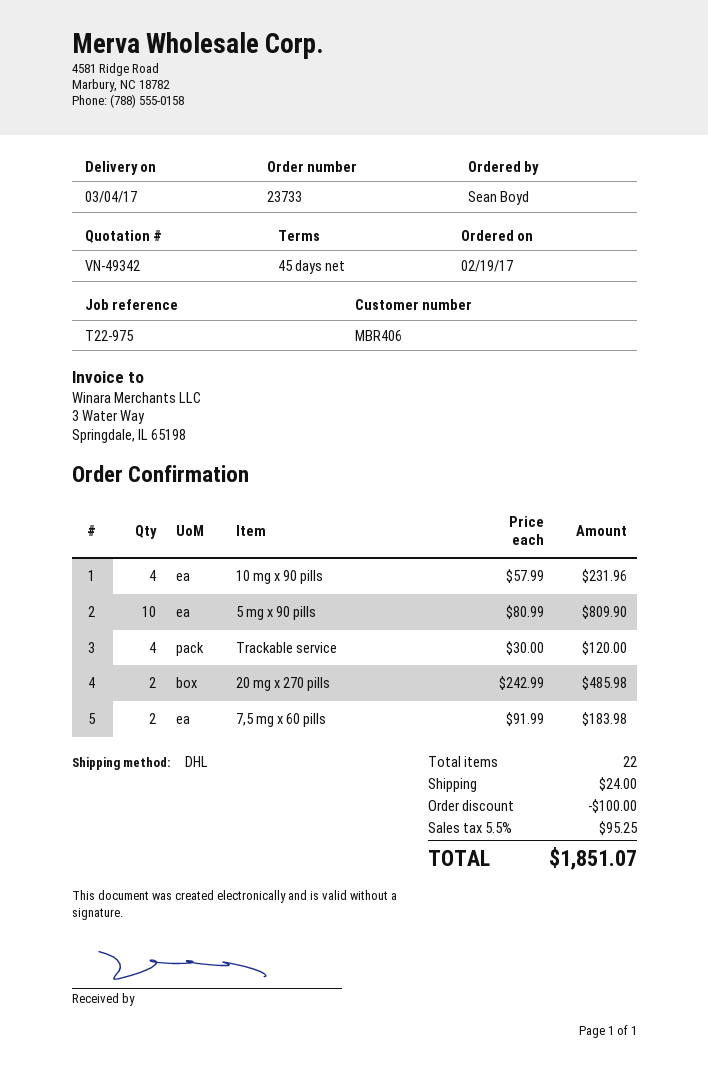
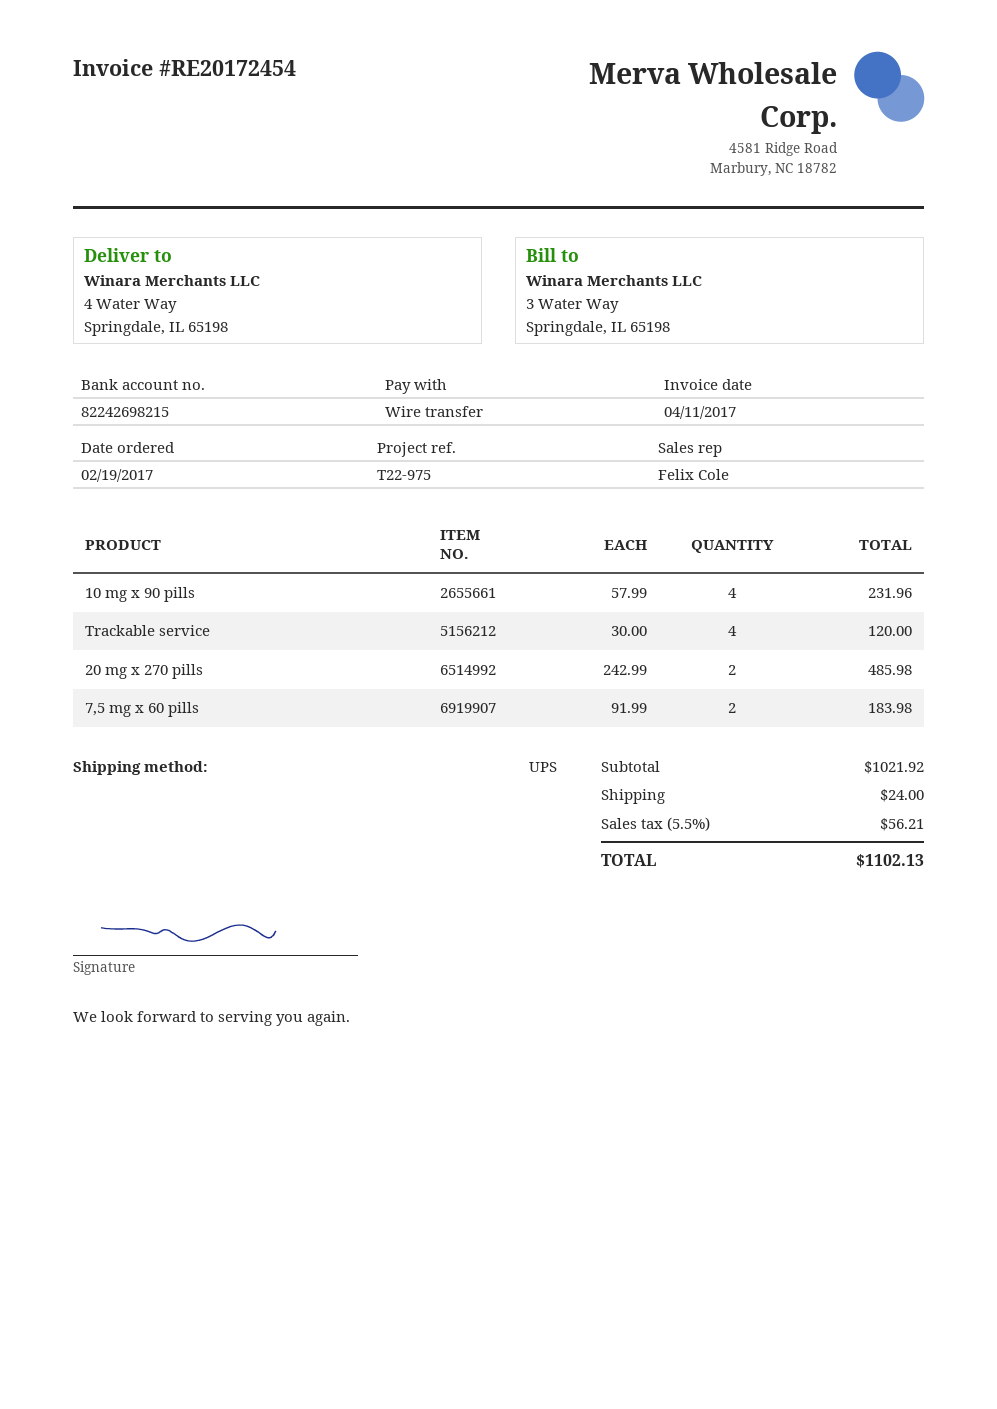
shipping method: DHL -> UPS
5 mg x 90 pills: 10 x 80.99 = 809.90 -> none
discount: 100.00 -> none
tax: 5.5% = 95.25 -> 5.5% = 56.21
total: 1851.07 -> 1102.13

